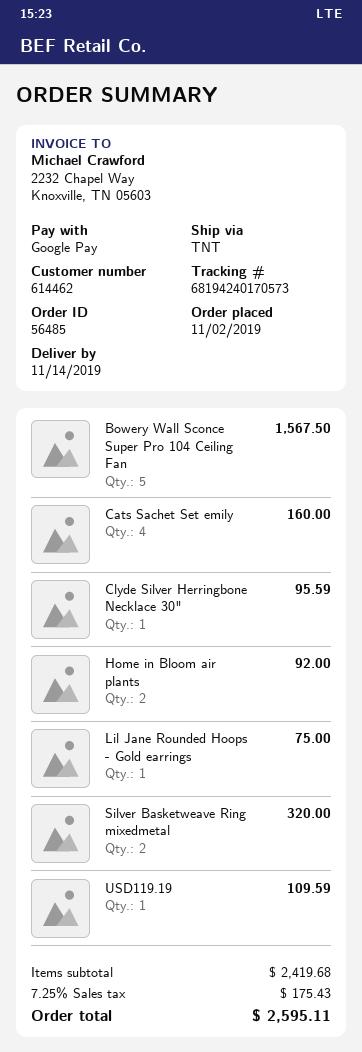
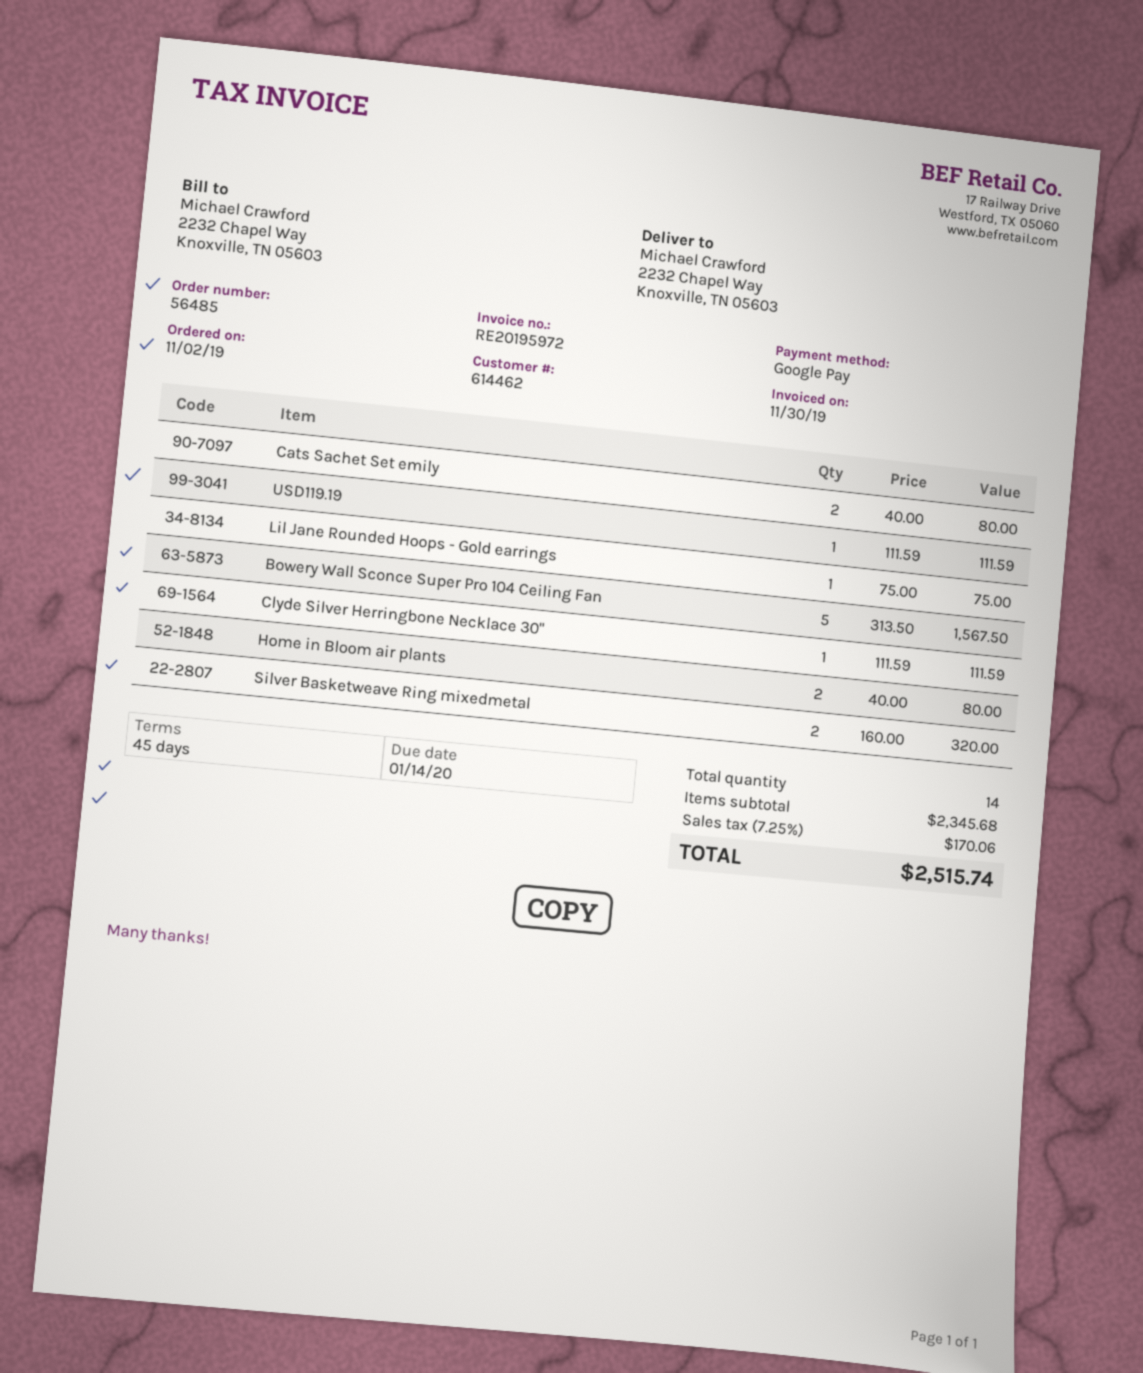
Cats Sachet Set emily: 4 for 160.00 -> 2 for 80.00
Clyde Silver Herringbone Necklace 30": 1 for 95.59 -> 1 for 111.59
Home in Bloom air plants: 2 for 92.00 -> 2 for 80.00
USD119.19: 1 for 109.59 -> 1 for 111.59
subtotal: 2419.68 -> 2345.68
tax: 7.25% = 175.43 -> 7.25% = 170.06
total: 2595.11 -> 2515.74

